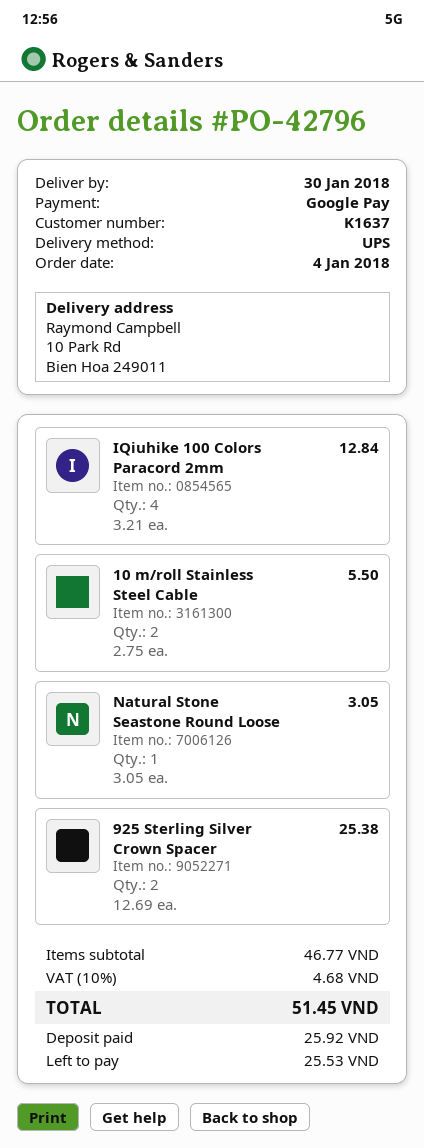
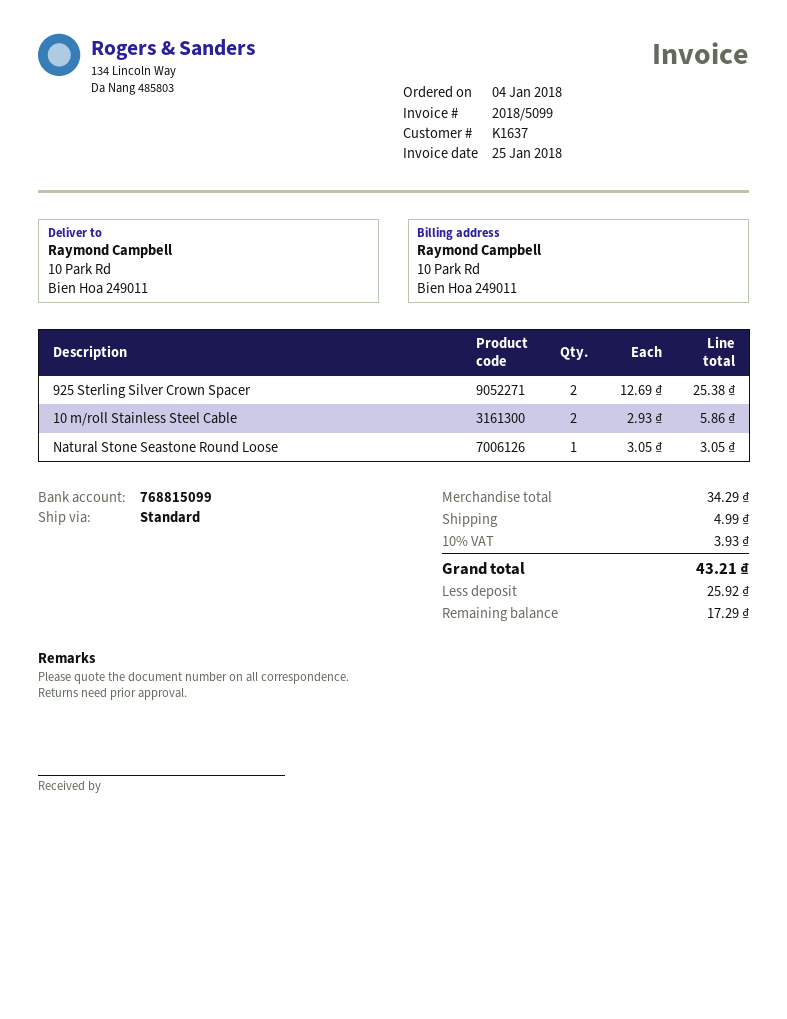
shipping method: UPS -> standard
IQiuhike 100 Colors Paracord 2mm: 4 x 3.21 = 12.84 -> none
10 m/roll Stainless Steel Cable: 2 x 2.75 = 5.50 -> 2 x 2.93 = 5.86
subtotal: 46.77 -> 34.29
shipping: none -> 4.99
tax: 10% = 4.68 -> 10% = 3.93
total: 51.45 -> 43.21
balance: 25.53 -> 17.29

